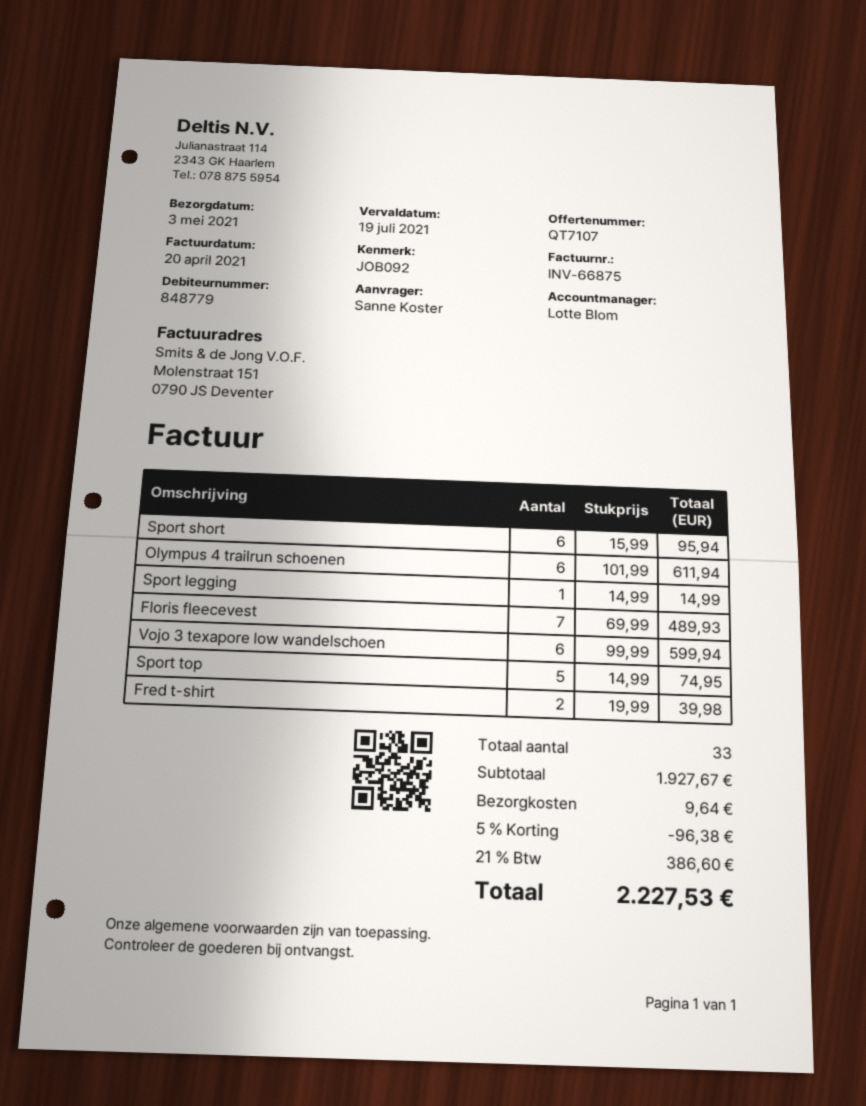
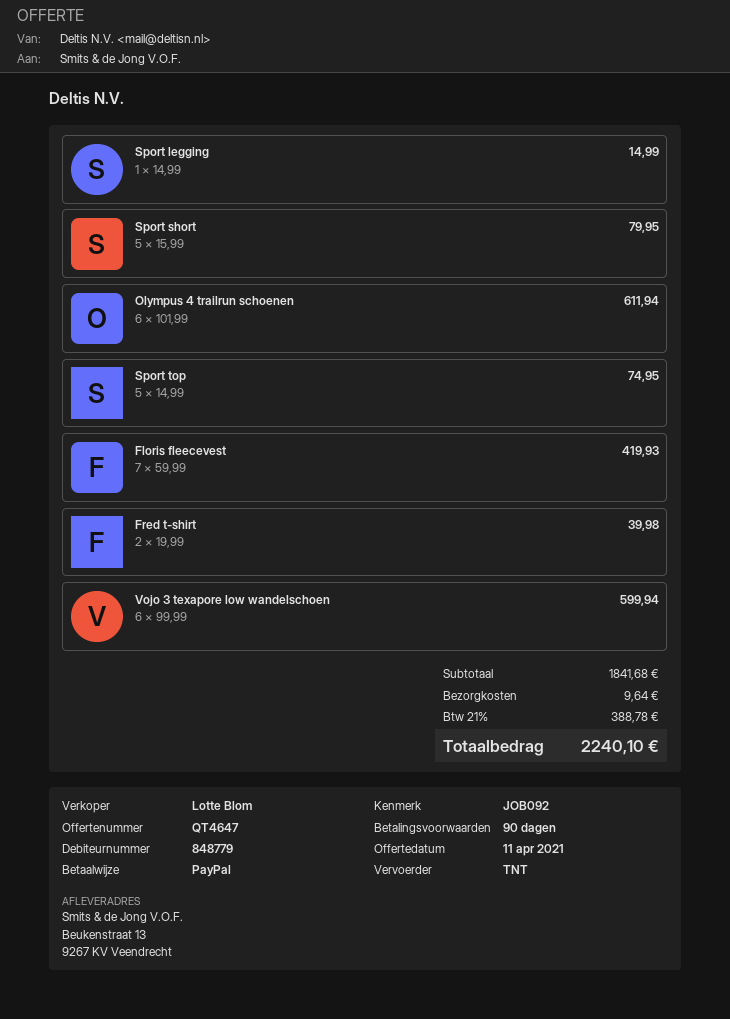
quote number: QT7107 -> QT4647
Sport short: 6 x 15.99 = 95.94 -> 5 x 15.99 = 79.95
Floris fleecevest: 7 x 69.99 = 489.93 -> 7 x 59.99 = 419.93
subtotal: 1927.67 -> 1841.68
discount: 5% = 96.38 -> none
tax: 21% = 386.60 -> 21% = 388.78
total: 2227.53 -> 2240.10

